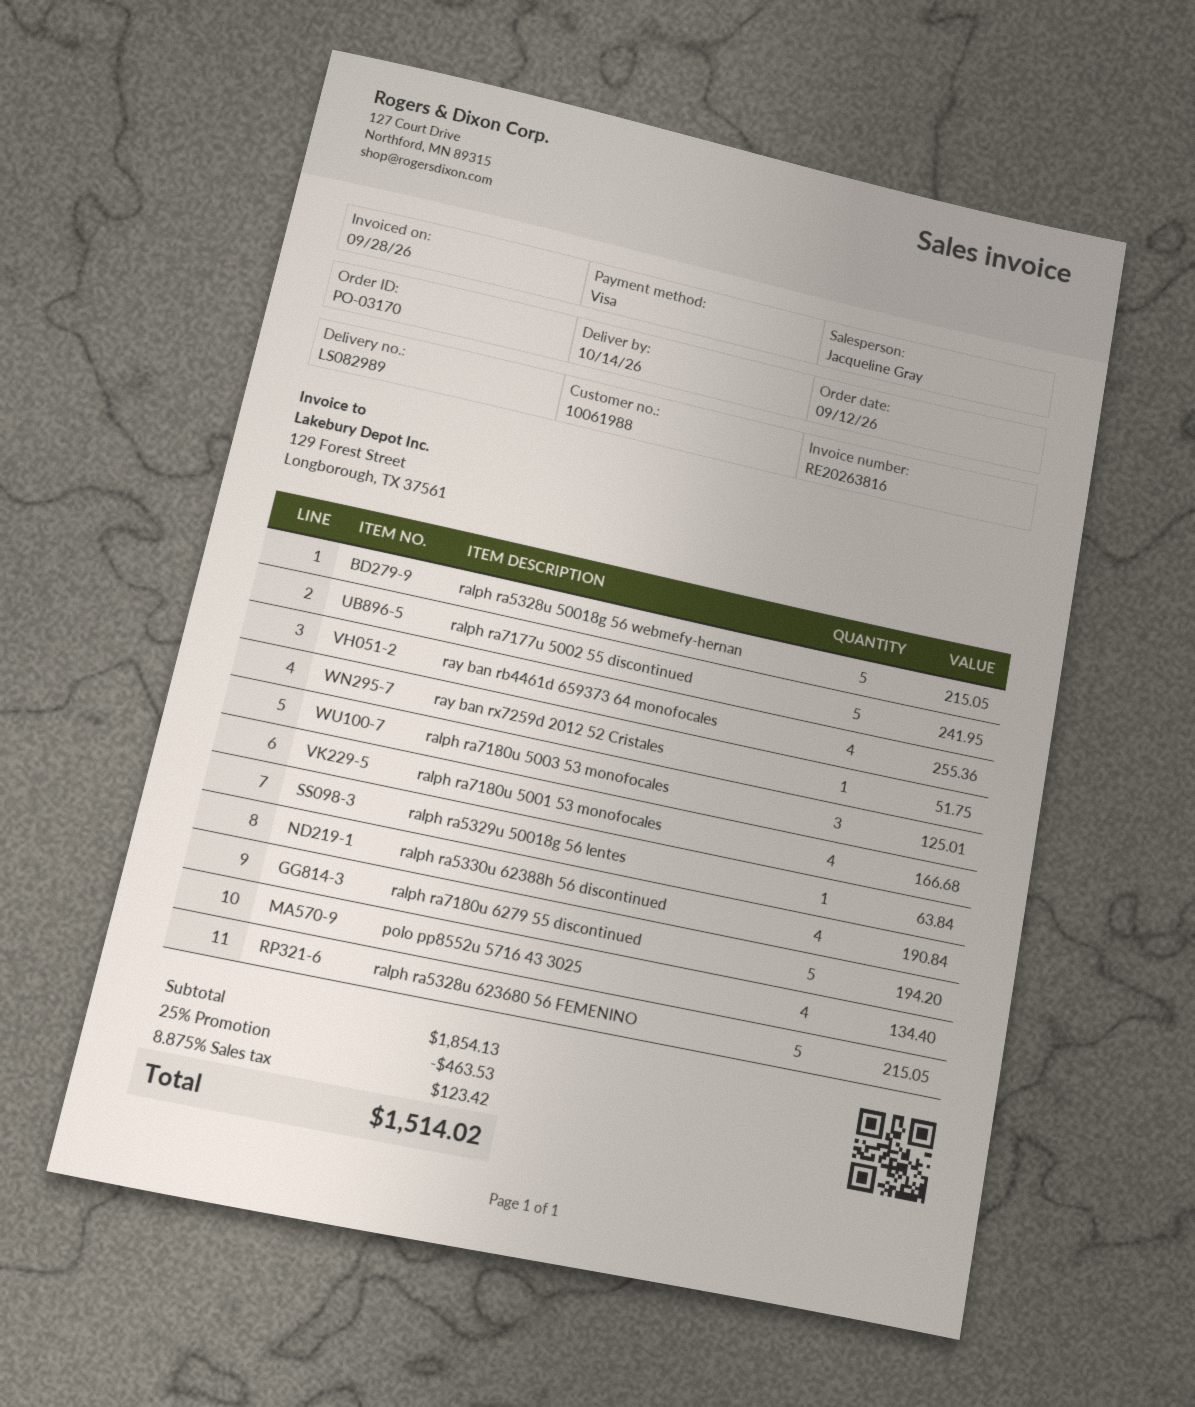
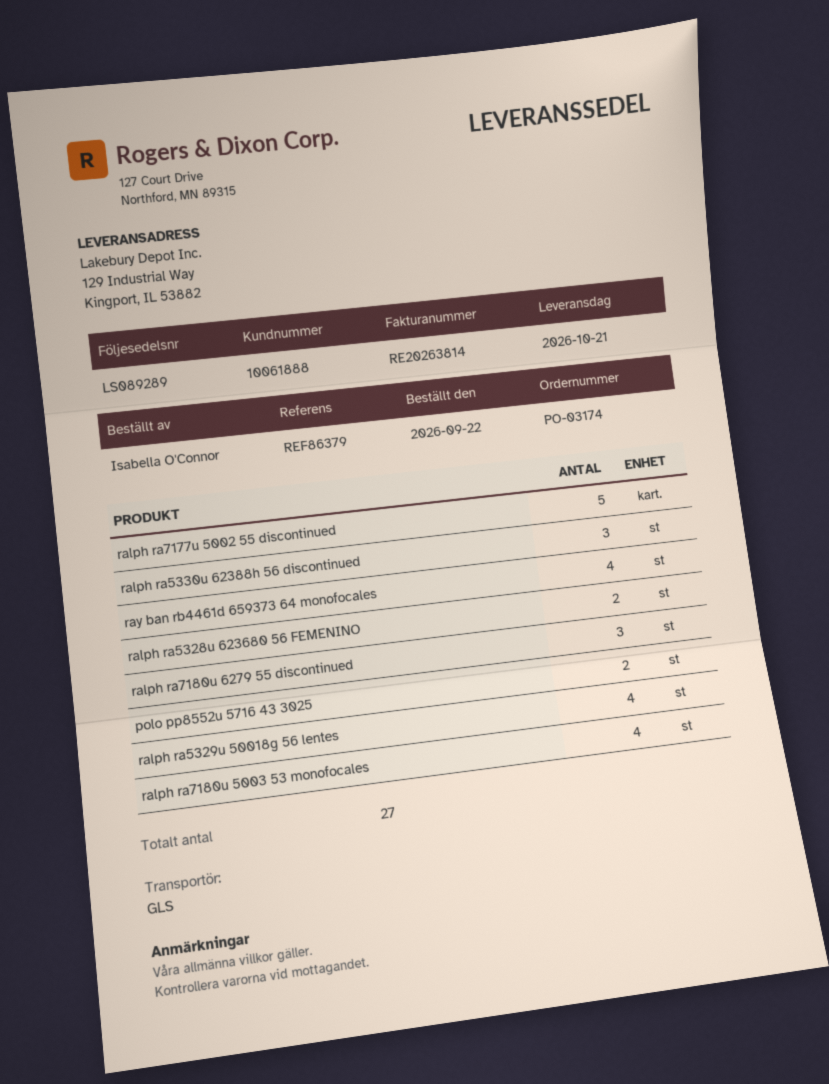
order number: PO-03170 -> PO-03174
order date: 2026-09-12 -> 2026-09-22
delivery note number: LS082989 -> LS089289
delivery date: 2026-10-14 -> 2026-10-21
invoice number: RE20263816 -> RE20263814
customer number: 10061988 -> 10061888
ralph ra5328u 50018g 56 webmefy-hernan: 5 -> none
ray ban rx7259d 2012 52 Cristales: 1 -> none
ralph ra7180u 5003 53 monofocales: 3 -> 4
ralph ra7180u 5001 53 monofocales: 4 -> none
ralph ra5329u 50018g 56 lentes: 1 -> 4
ralph ra5330u 62388h 56 discontinued: 4 -> 3
ralph ra7180u 6279 55 discontinued: 5 -> 3
polo pp8552u 5716 43 3025: 4 -> 2
ralph ra5328u 623680 56 FEMENINO: 5 -> 2

